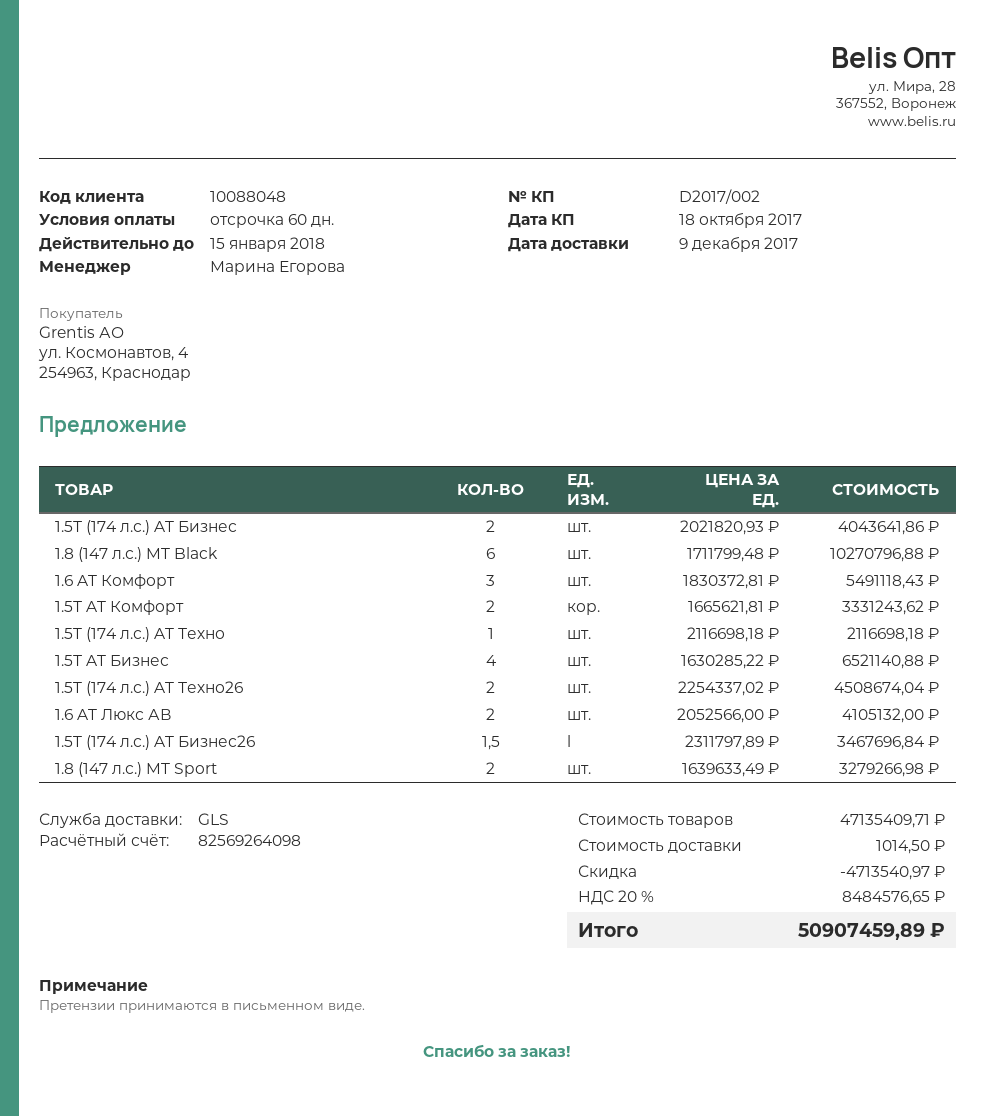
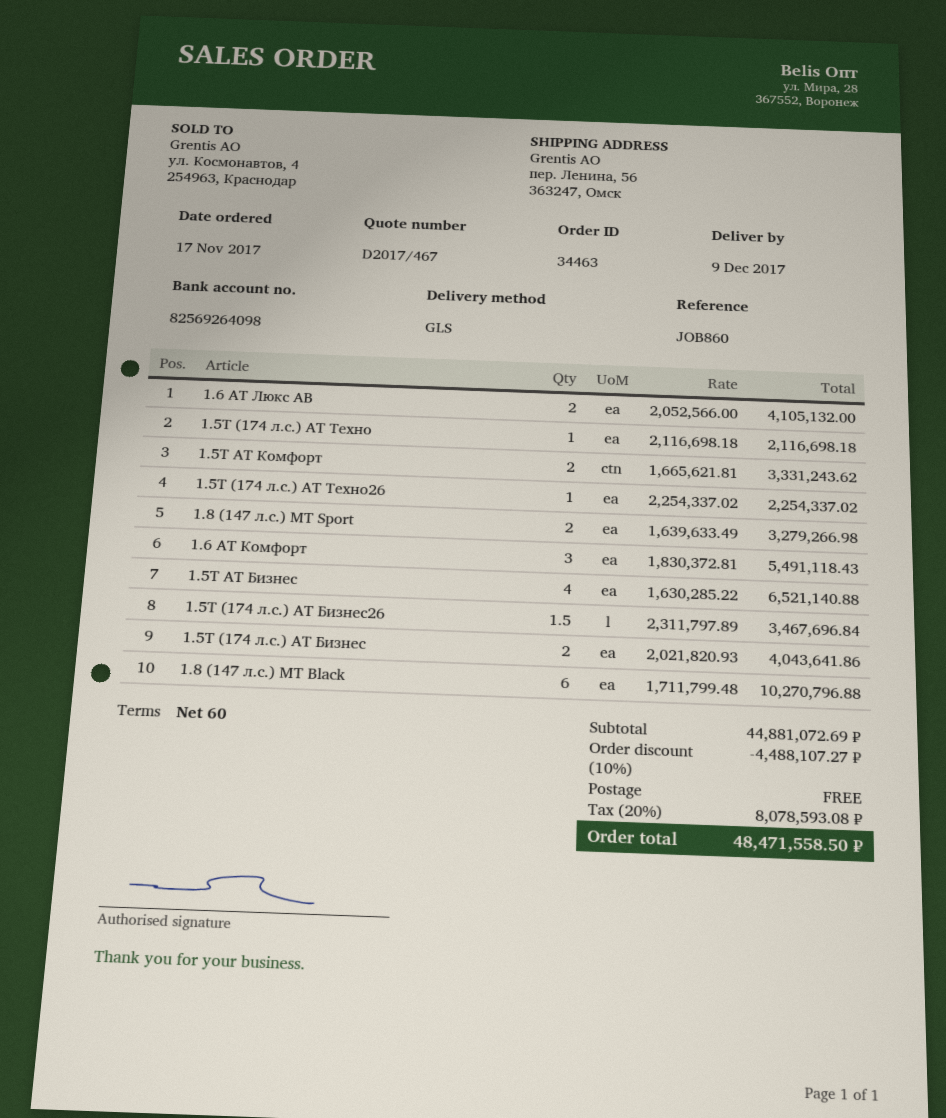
quote number: D2017/002 -> D2017/467
1.5T (174 л.с.) AT Техно26: 2 x 2254337.02 = 4508674.04 -> 1 x 2254337.02 = 2254337.02
subtotal: 47135409.71 -> 44881072.69
discount: 4713540.97 -> 4488107.27
shipping: 1014.50 -> 0.00
tax: 20% = 8484576.65 -> 20% = 8078593.08
total: 50907459.89 -> 48471558.50

